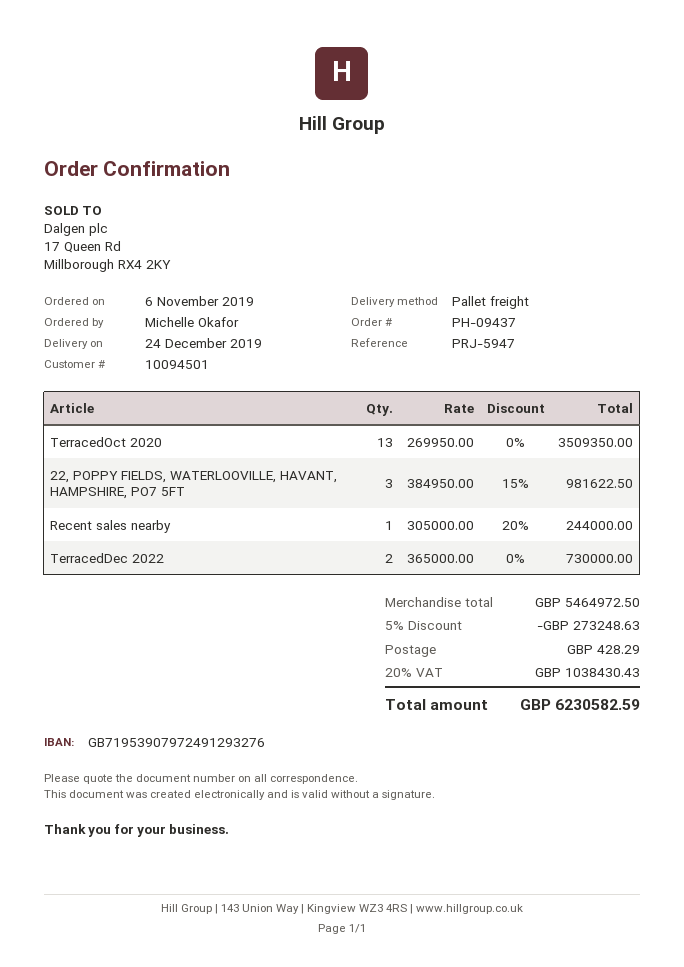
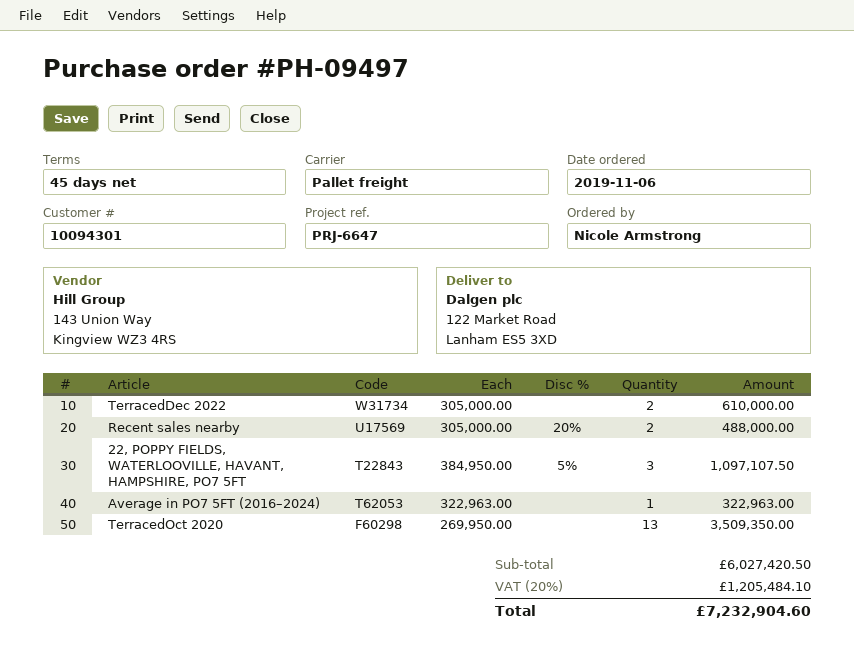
order number: PH-09437 -> PH-09497
customer number: 10094501 -> 10094301
reference: PRJ-5947 -> PRJ-6647
ordered by: Michelle Okafor -> Nicole Armstrong
22, POPPY FIELDS, WATERLOOVILLE, HAVANT, HAMPSHIRE, PO7 5FT: 3 x 384950.00 - 15% = 981622.50 -> 3 x 384950.00 - 5% = 1097107.50
Recent sales nearby: 1 x 305000.00 - 20% = 244000.00 -> 2 x 305000.00 - 20% = 488000.00
TerracedDec 2022: 2 x 365000.00 = 730000.00 -> 2 x 305000.00 = 610000.00
Average in PO7 5FT (2016–2024): none -> 1 x 322963.00 = 322963.00
subtotal: 5464972.50 -> 6027420.50
discount: 5% = 273248.63 -> none
shipping: 428.29 -> none
tax: 20% = 1038430.43 -> 20% = 1205484.10
total: 6230582.59 -> 7232904.60

